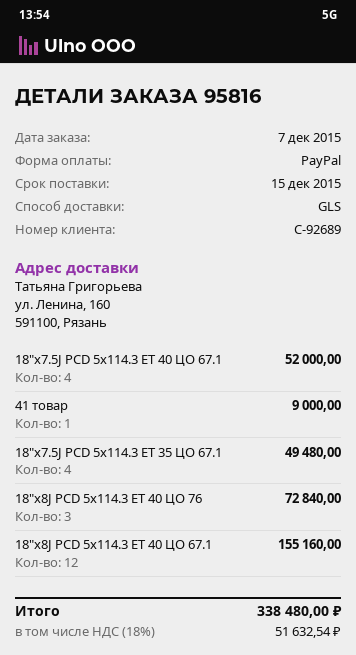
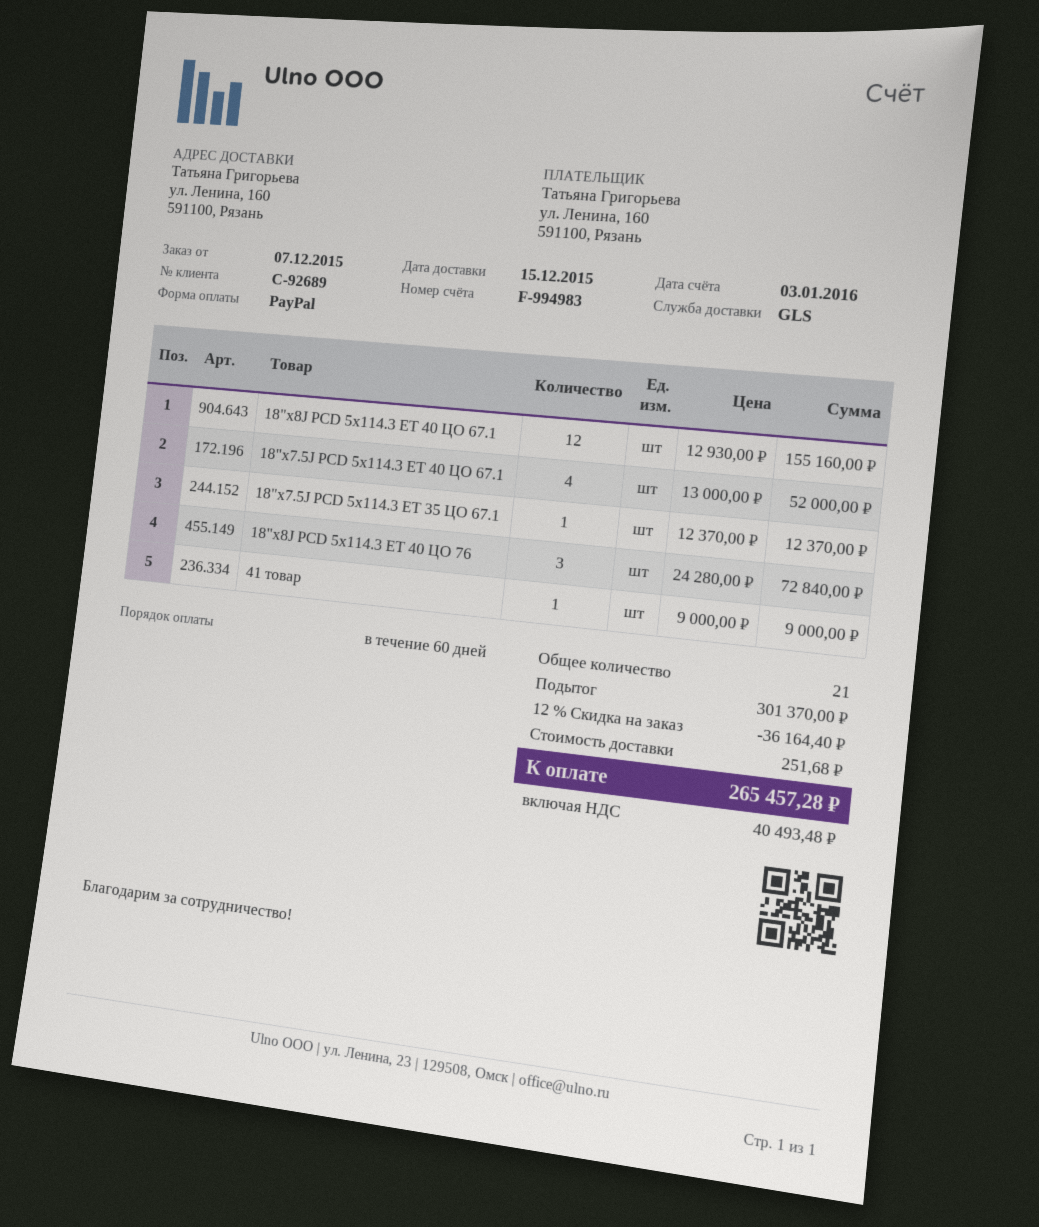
18"x7.5J PCD 5x114.3 ЕТ 35 ЦО 67.1: 4 for 49480.00 -> 1 for 12370.00
discount: none -> 12% = 36164.40
shipping: none -> 251.68
tax: 51632.54 -> 40493.48
total: 338480.00 -> 265457.28

